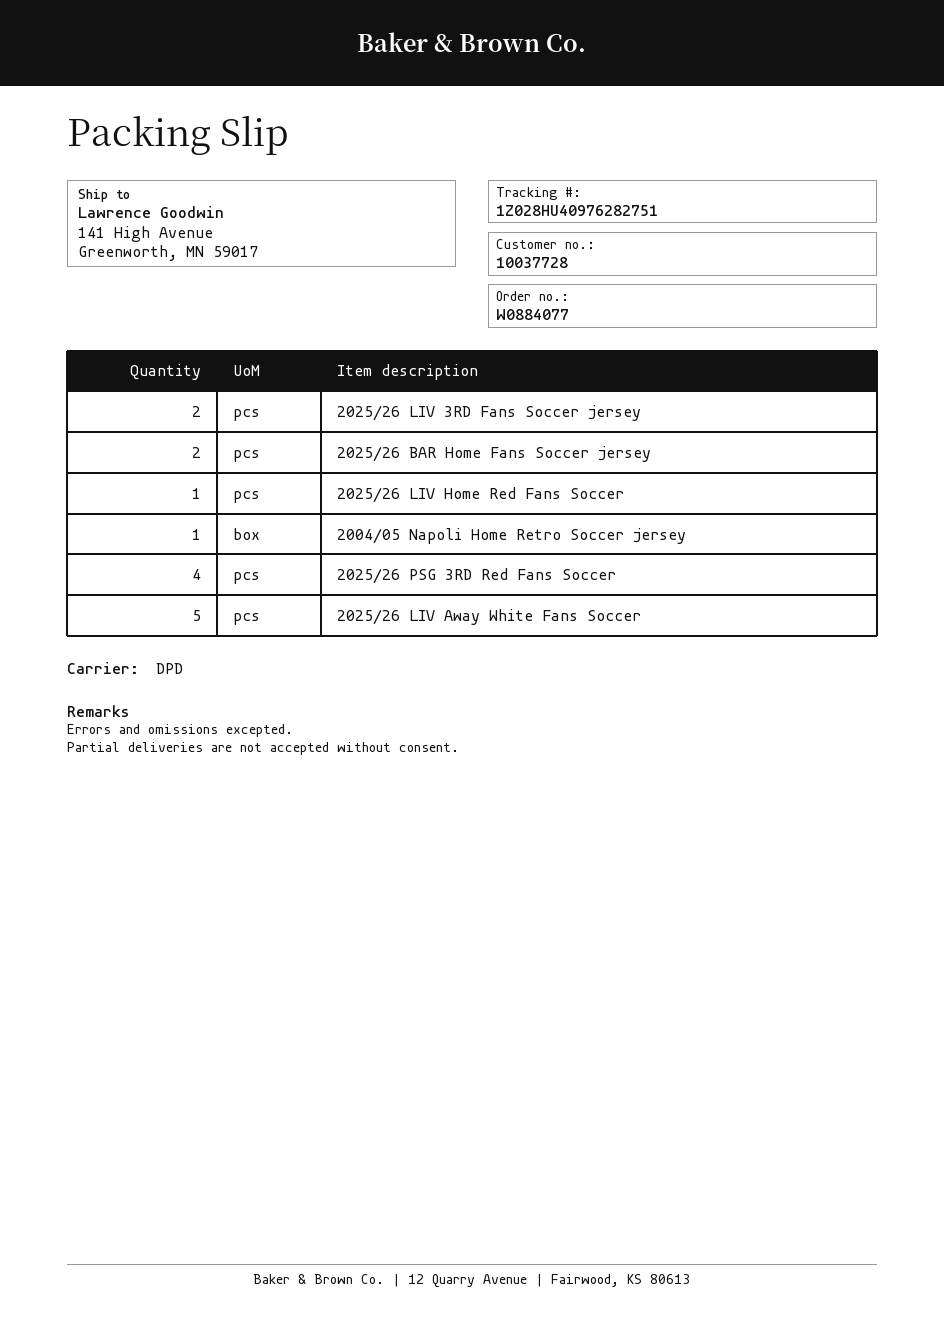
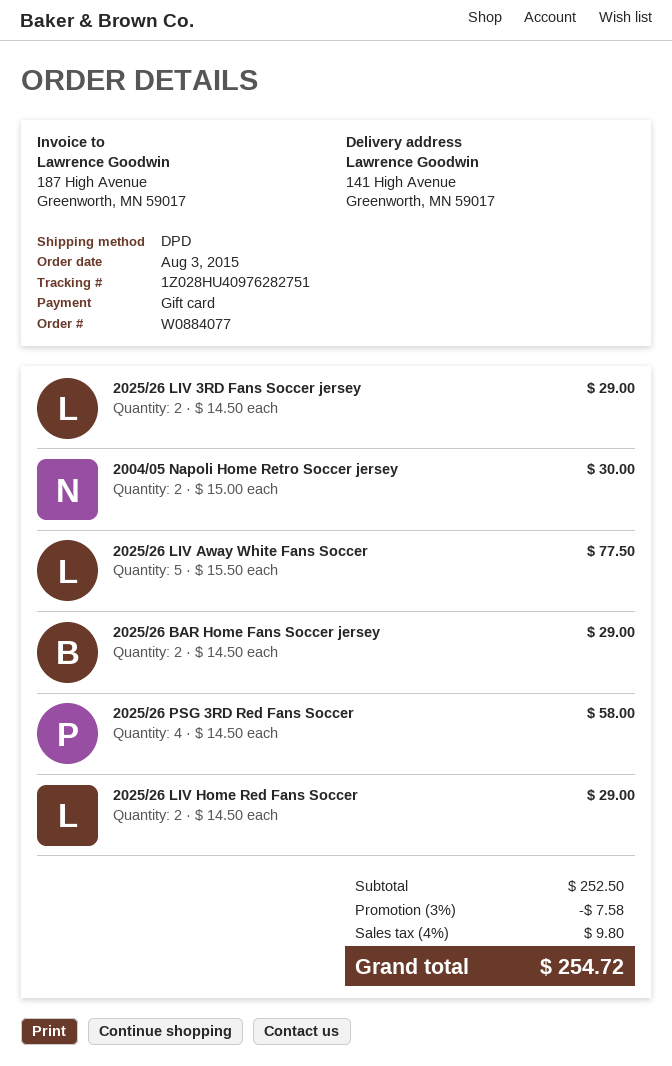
2025/26 LIV Home Red Fans Soccer: 1 -> 2
2004/05 Napoli Home Retro Soccer jersey: 1 -> 2

